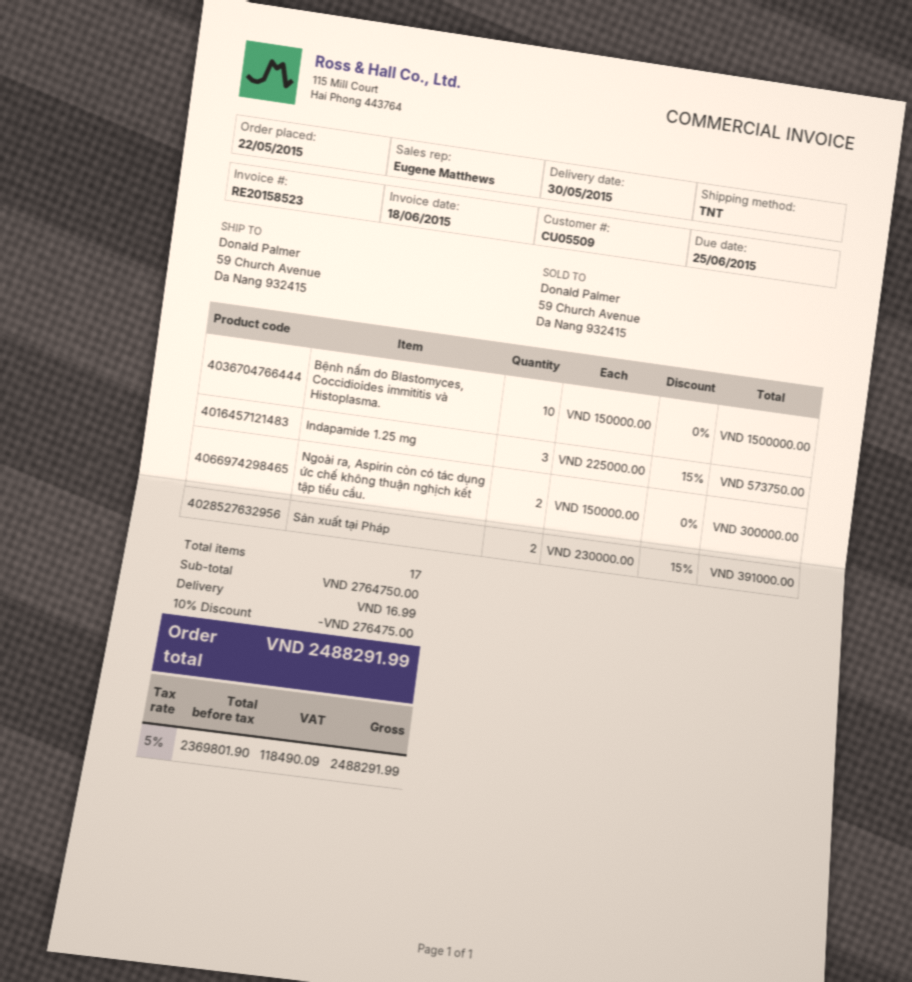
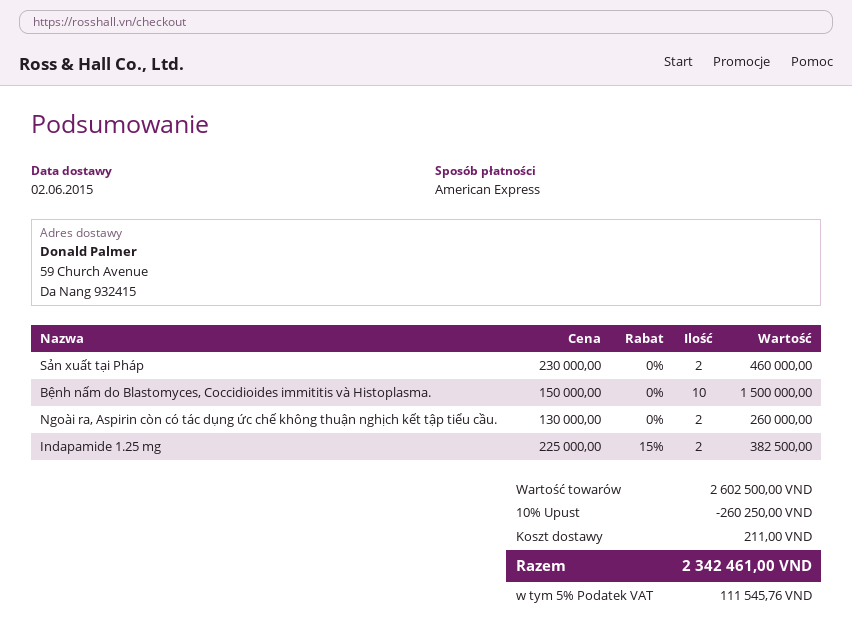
delivery date: 2015-05-30 -> 2015-06-02
Indapamide 1.25 mg: 3 x 225000.00 - 15% = 573750.00 -> 2 x 225000.00 - 15% = 382500.00
Ngoài ra, Aspirin còn có tác dụng ức chế không thuận nghịch kết tập tiểu cầu.: 2 x 150000.00 = 300000.00 -> 2 x 130000.00 = 260000.00
Sản xuất tại Pháp: 2 x 230000.00 - 15% = 391000.00 -> 2 x 230000.00 = 460000.00
subtotal: 2764750.00 -> 2602500.00
discount: 10% = 276475.00 -> 10% = 260250.00
shipping: 16.99 -> 211.00
tax: 5% = 118490.09 -> 5% = 111545.76
total: 2488291.99 -> 2342461.00

